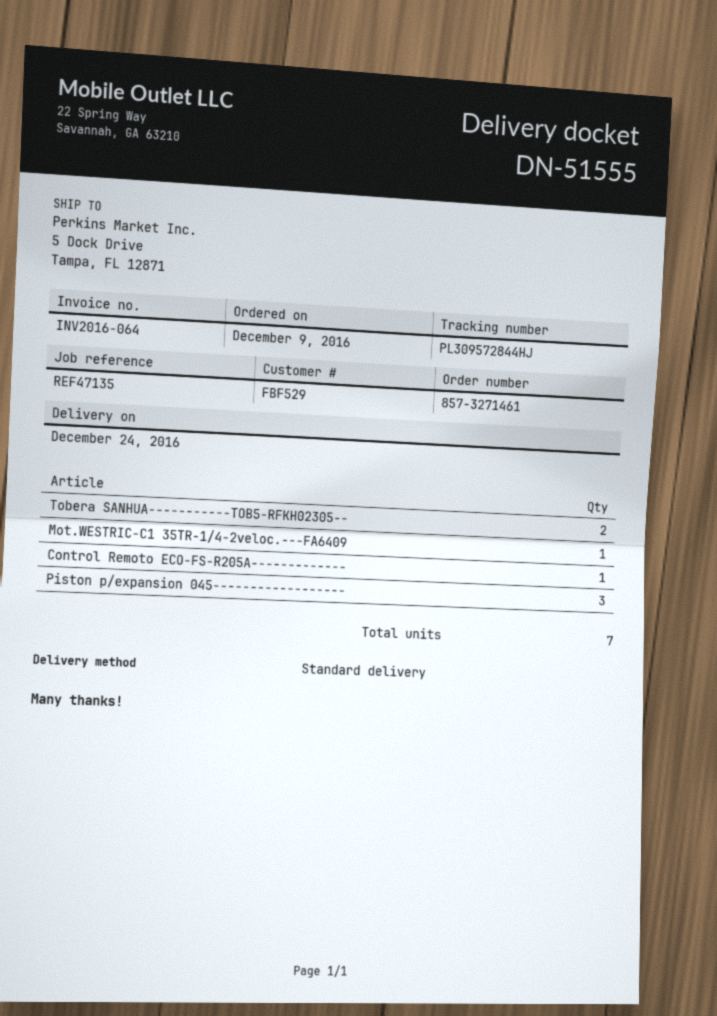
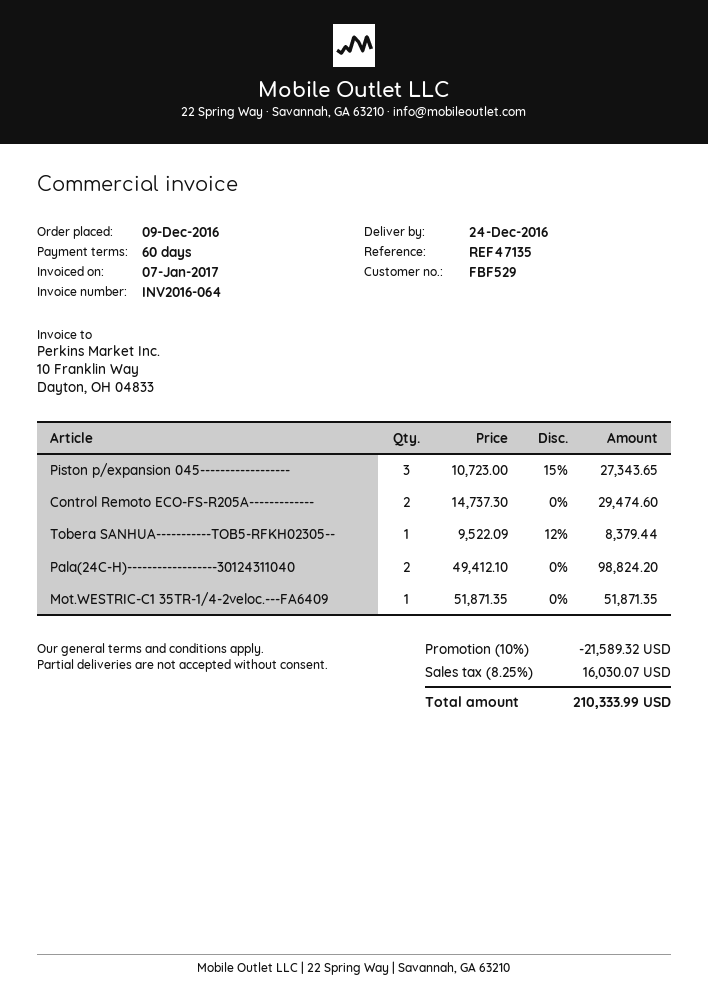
Tobera SANHUA-----------TOB5-RFKH02305--: 2 -> 1
Control Remoto ECO-FS-R205A-------------: 1 -> 2
Pala(24C-H)------------------30124311040: none -> 2

